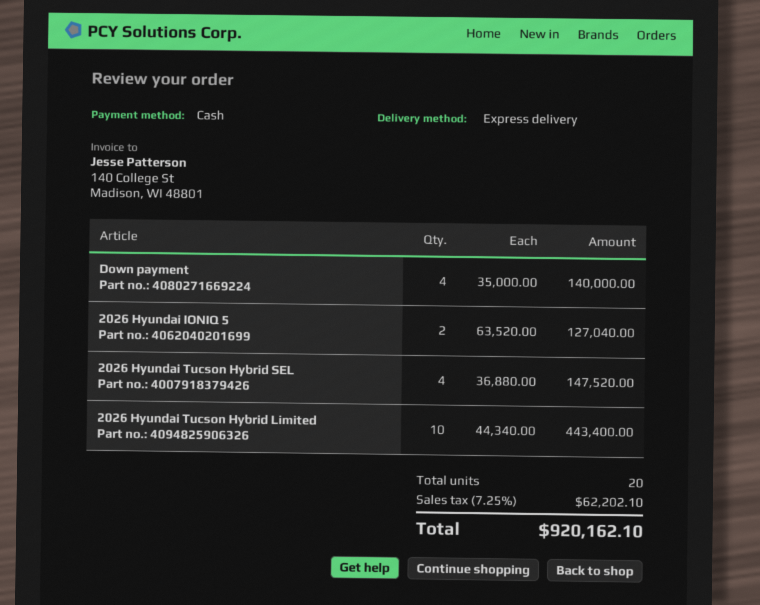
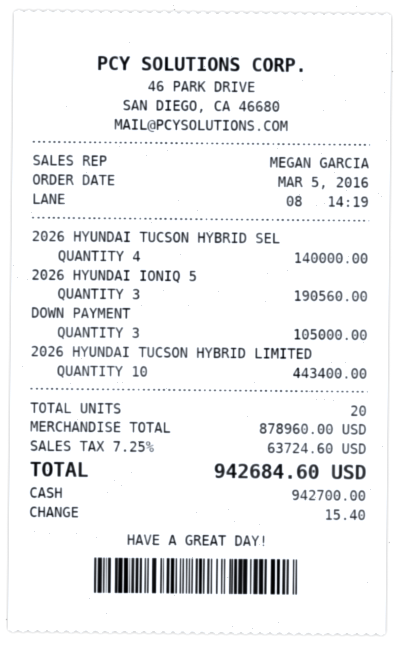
Down payment: 4 for 140000.00 -> 3 for 105000.00
2026 Hyundai IONIQ 5: 2 for 127040.00 -> 3 for 190560.00
2026 Hyundai Tucson Hybrid SEL: 4 for 147520.00 -> 4 for 140000.00
tax: 7.25% = 62202.10 -> 7.25% = 63724.60
total: 920162.10 -> 942684.60

